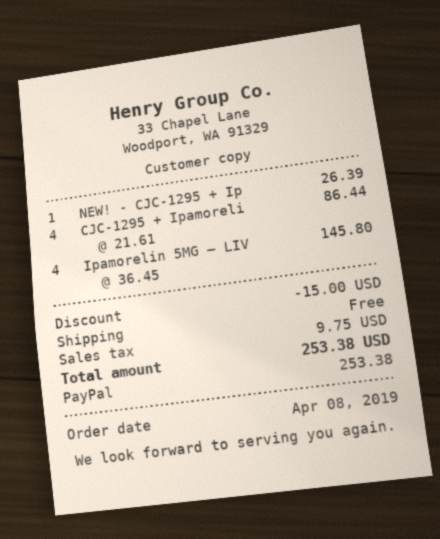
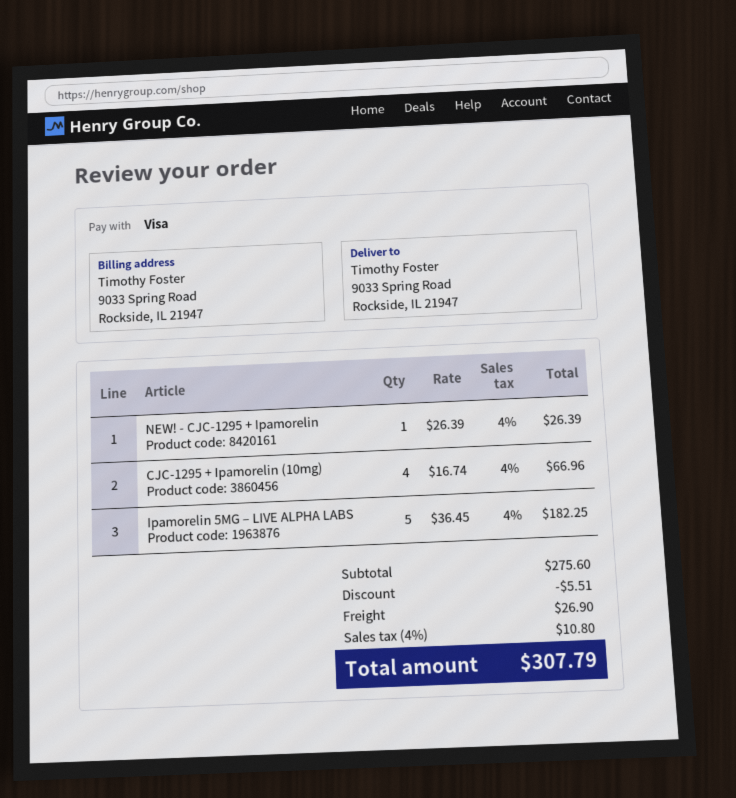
payment method: PayPal -> Visa
CJC-1295 + Ipamoreli: 4 x 21.61 = 86.44 -> 4 x 16.74 = 66.96
Ipamorelin 5MG – LIV: 4 x 36.45 = 145.80 -> 5 x 36.45 = 182.25
discount: 15.00 -> 5.51
shipping: 0.00 -> 26.90
tax: 9.75 -> 10.80
total: 253.38 -> 307.79

